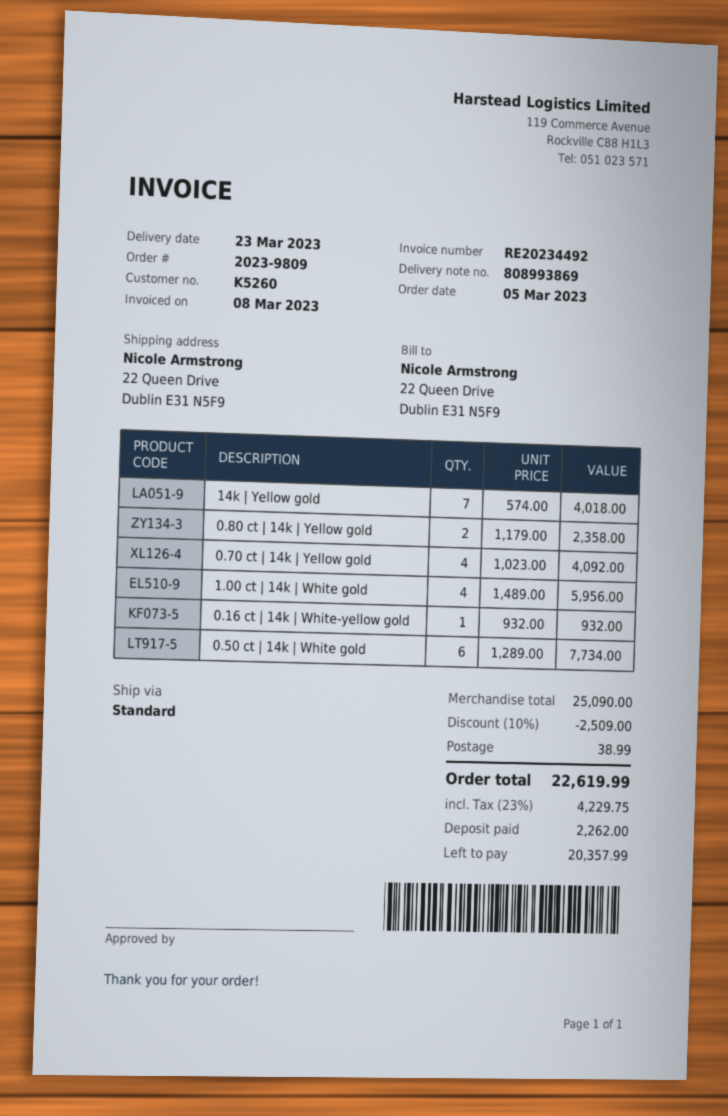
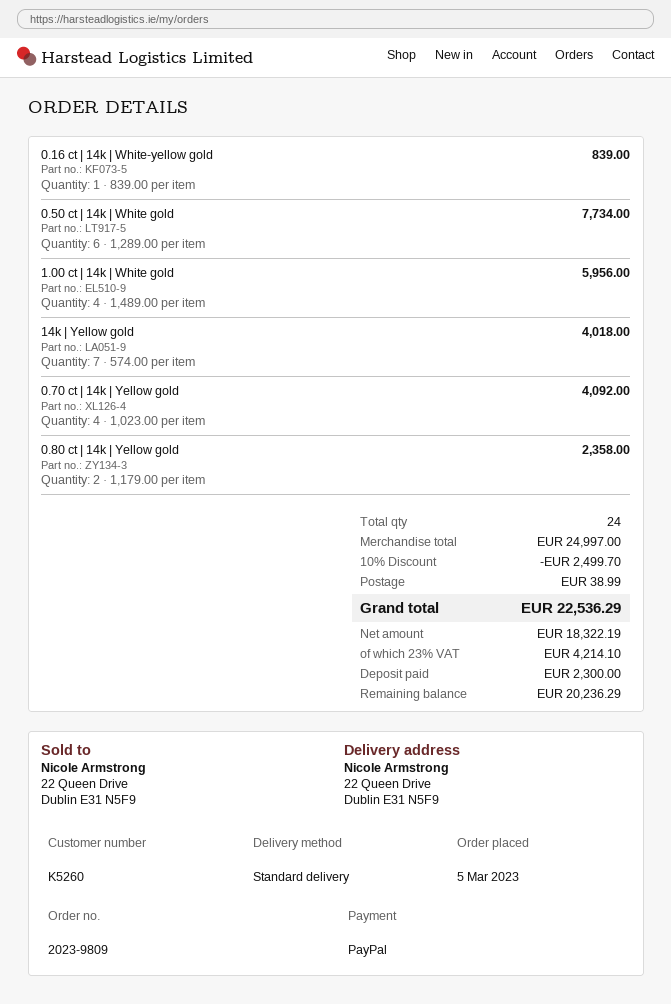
0.16 ct | 14k | White-yellow gold: 1 x 932.00 = 932.00 -> 1 x 839.00 = 839.00
subtotal: 25090.00 -> 24997.00
discount: 10% = 2509.00 -> 10% = 2499.70
tax: 23% = 4229.75 -> 23% = 4214.10
total: 22619.99 -> 22536.29
deposit: 2262.00 -> 2300.00
balance: 20357.99 -> 20236.29

